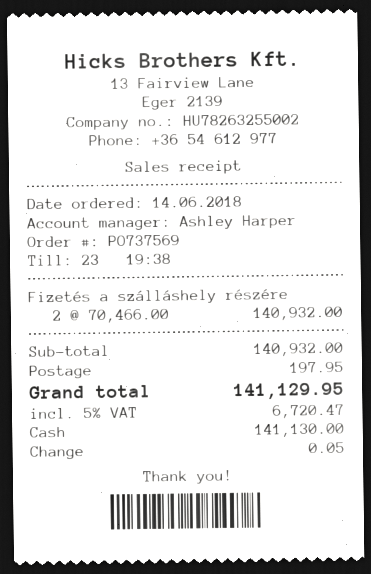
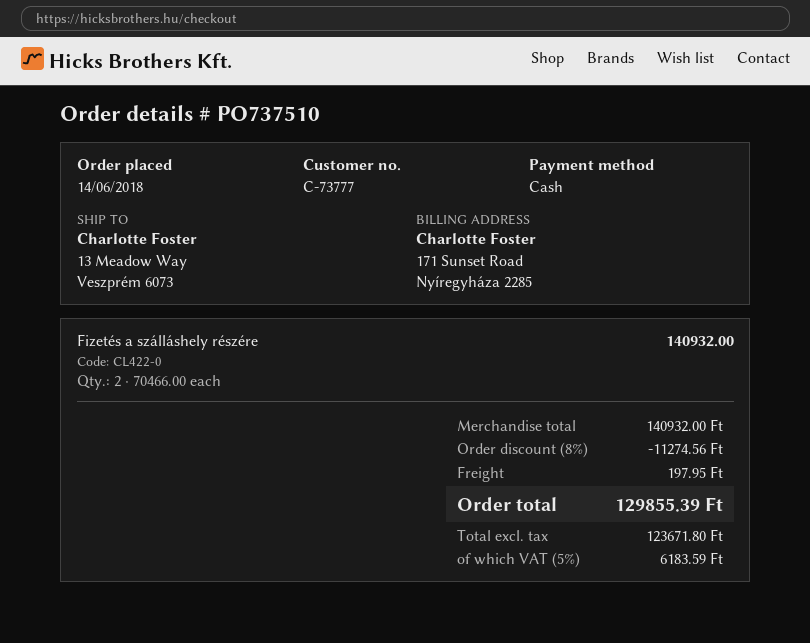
order number: PO737569 -> PO737510
discount: none -> 8% = 11274.56
tax: 5% = 6720.47 -> 5% = 6183.59
total: 141129.95 -> 129855.39

